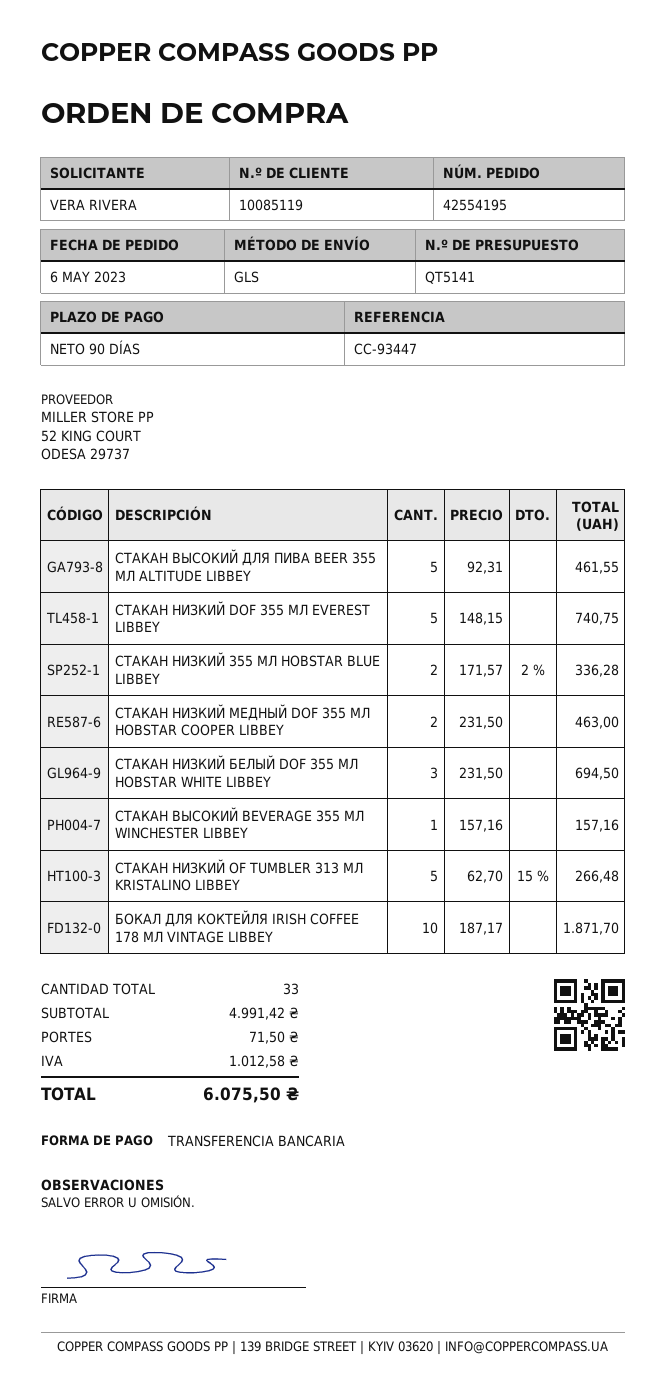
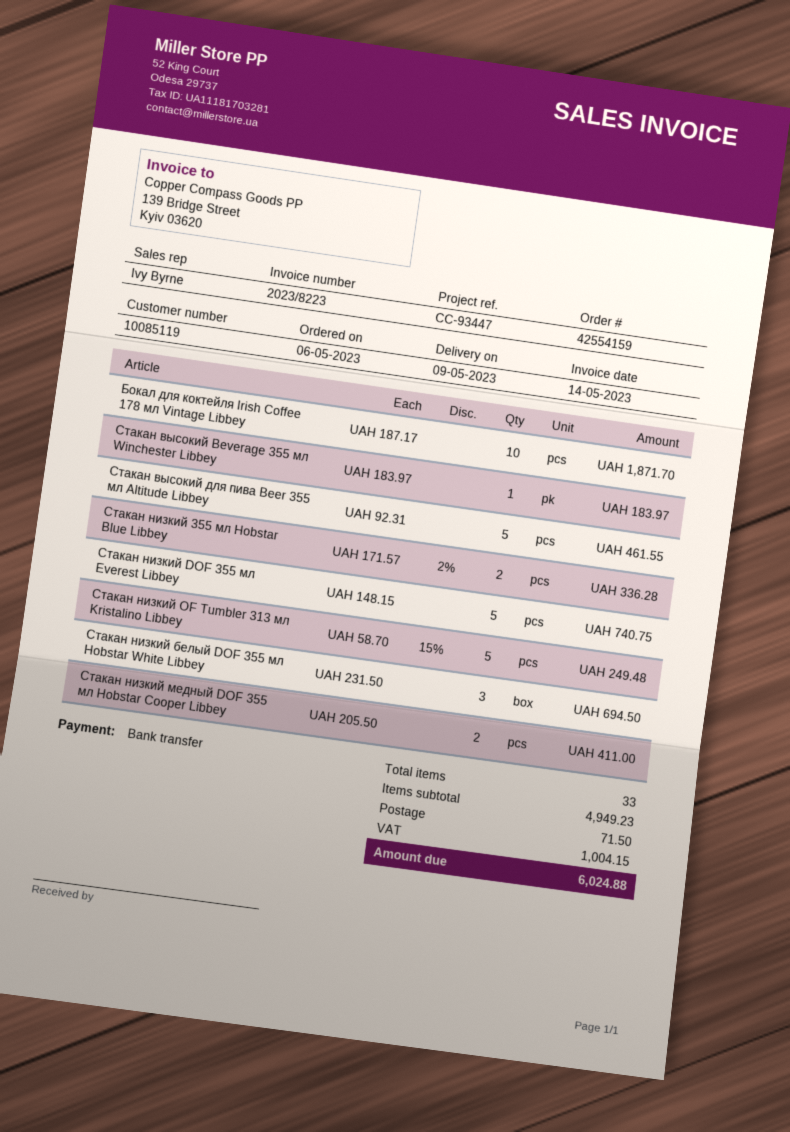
order number: 42554195 -> 42554159
СТАКАН НИЗКИЙ МЕДНЫЙ DOF 355 МЛ HOBSTAR COOPER LIBBEY: 2 x 231.50 = 463.00 -> 2 x 205.50 = 411.00
СТАКАН ВЫСОКИЙ BEVERAGE 355 МЛ WINCHESTER LIBBEY: 1 x 157.16 = 157.16 -> 1 x 183.97 = 183.97
СТАКАН НИЗКИЙ OF TUMBLER 313 МЛ KRISTALINO LIBBEY: 5 x 62.70 - 15% = 266.48 -> 5 x 58.70 - 15% = 249.48
subtotal: 4991.42 -> 4949.23
tax: 1012.58 -> 1004.15
total: 6075.50 -> 6024.88

